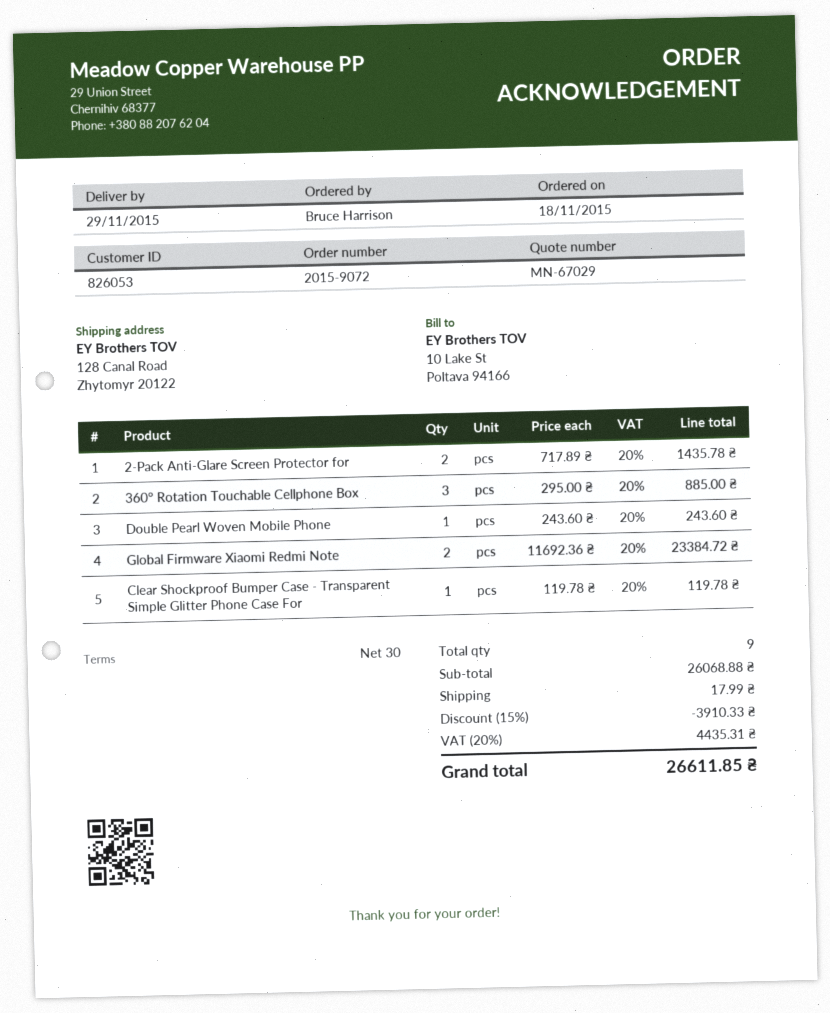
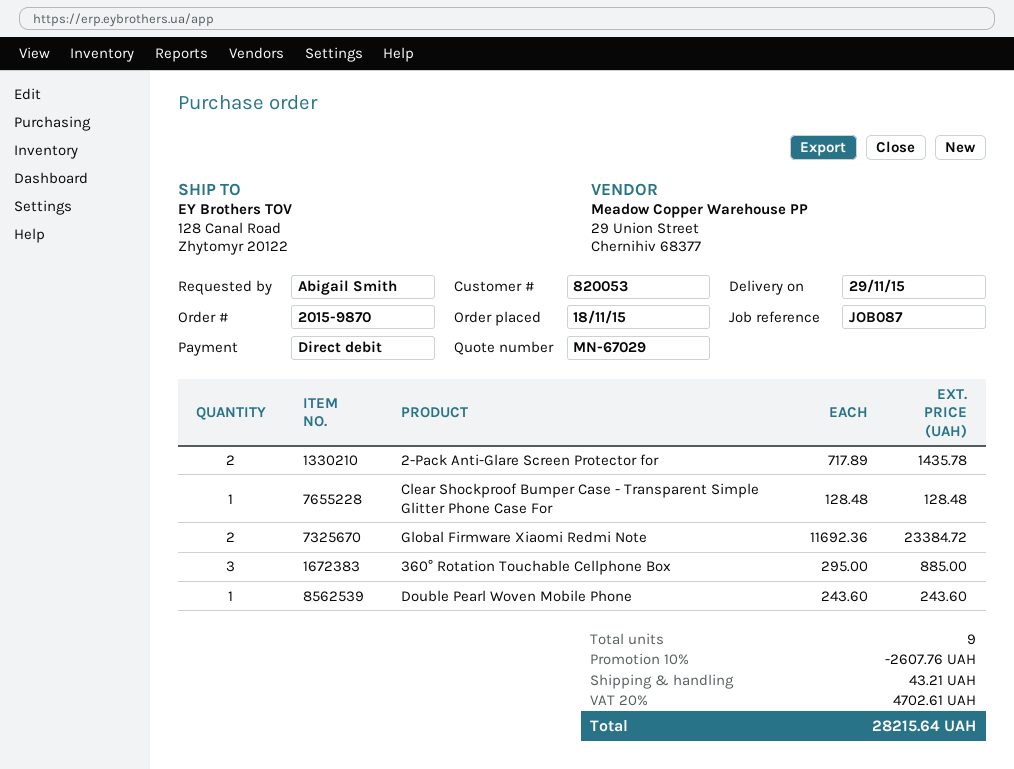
order number: 2015-9072 -> 2015-9870
customer number: 826053 -> 820053
ordered by: Bruce Harrison -> Abigail Smith
Clear Shockproof Bumper Case - Transparent Simple Glitter Phone Case For: 1 x 119.78 = 119.78 -> 1 x 128.48 = 128.48
discount: 15% = 3910.33 -> 10% = 2607.76
shipping: 17.99 -> 43.21
tax: 20% = 4435.31 -> 20% = 4702.61
total: 26611.85 -> 28215.64

